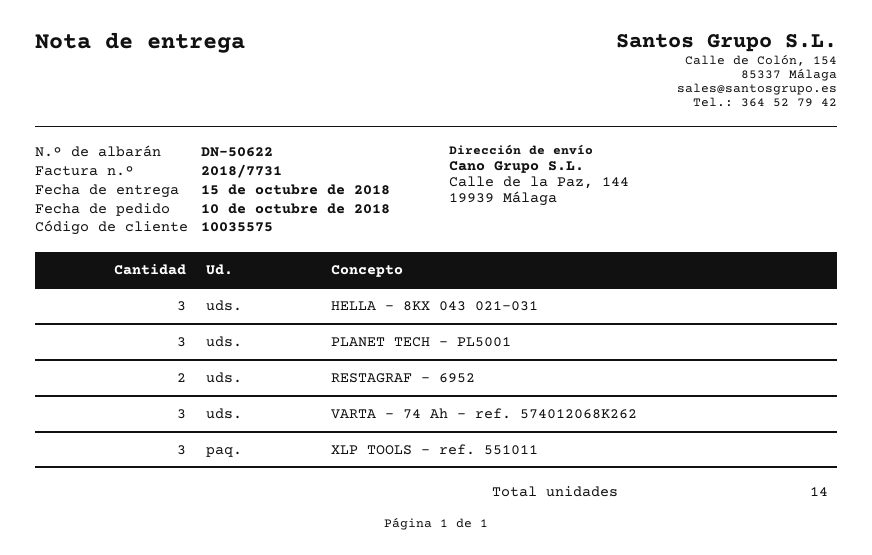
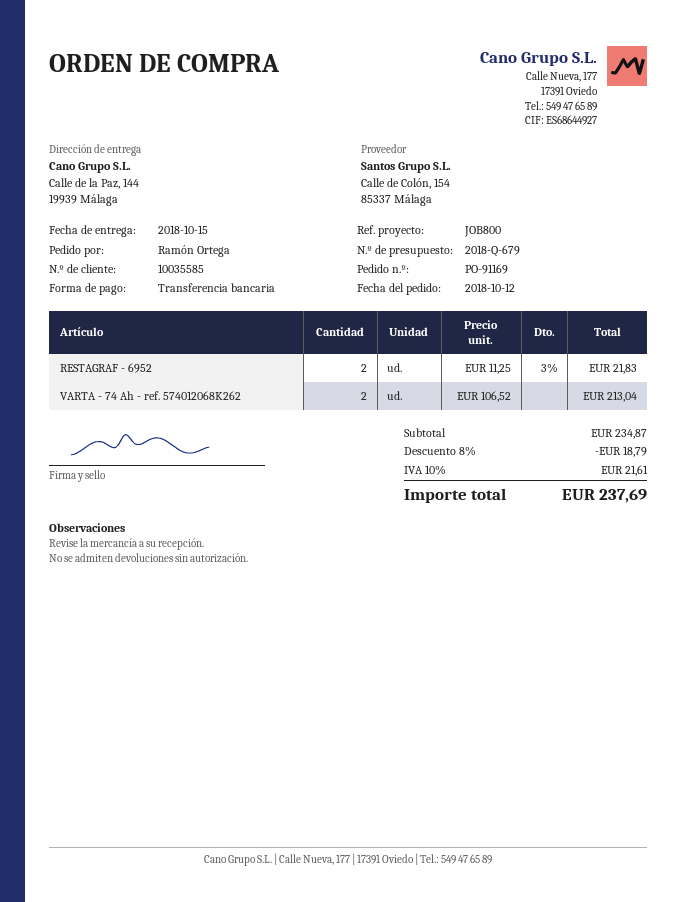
order date: 2018-10-10 -> 2018-10-12
customer number: 10035575 -> 10035585
HELLA - 8KX 043 021-031: 3 -> none
PLANET TECH - PL5001: 3 -> none
VARTA - 74 Ah - ref. 574012068K262: 3 -> 2
XLP TOOLS - ref. 551011: 3 -> none

